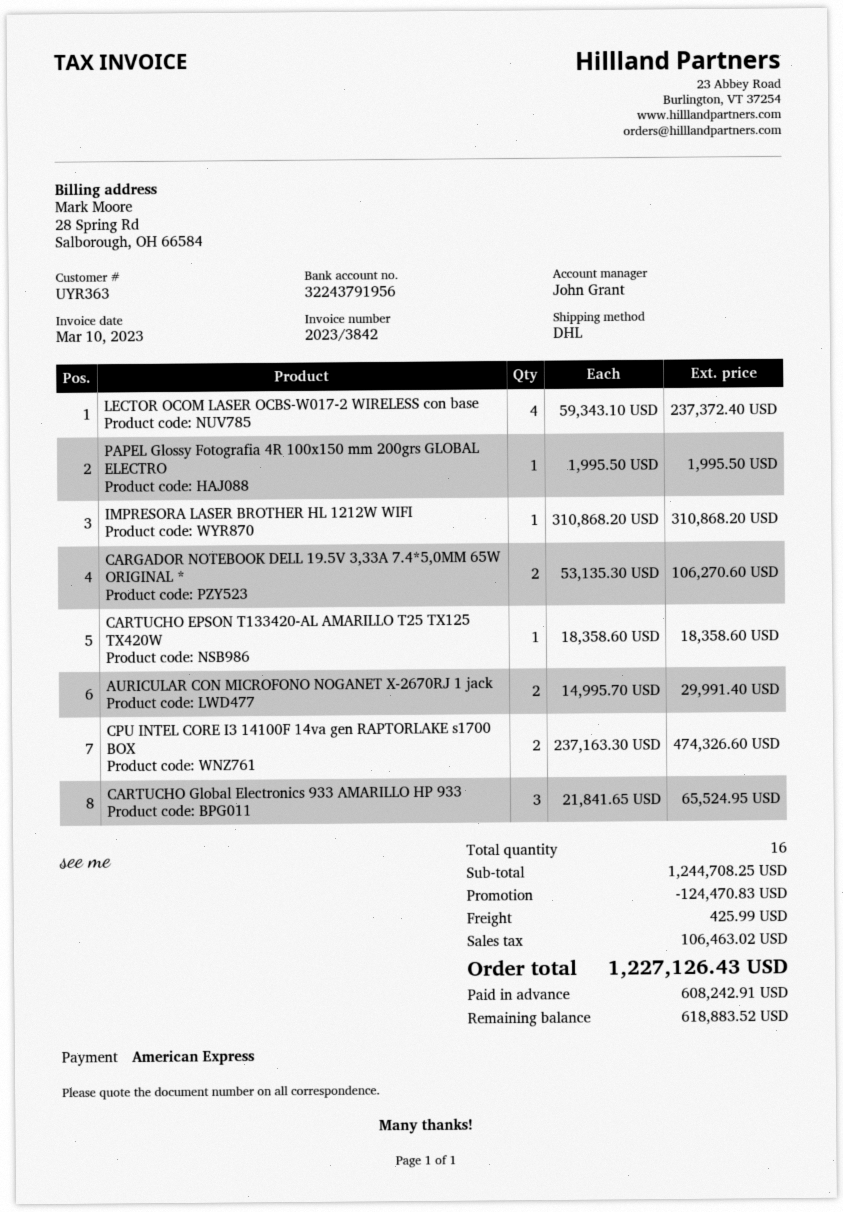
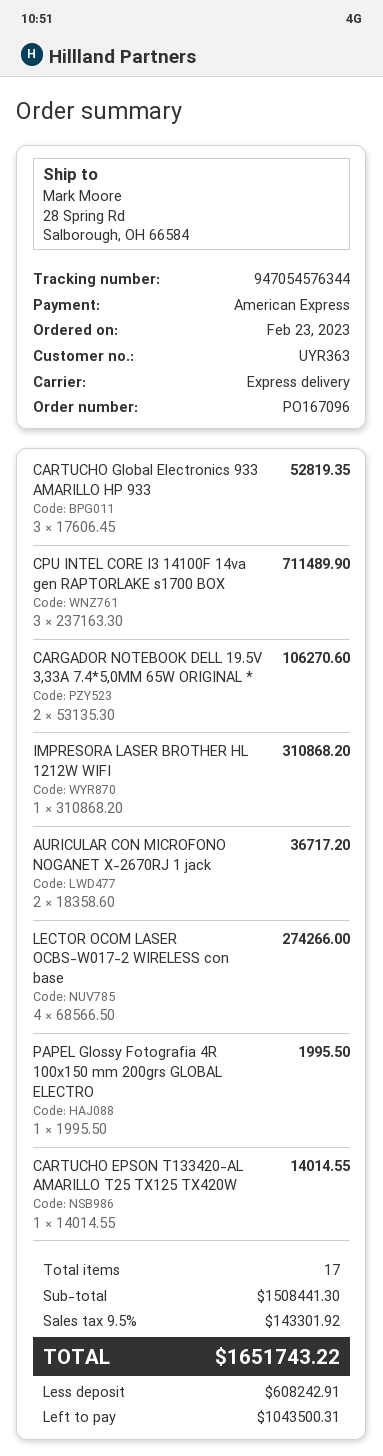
shipping method: DHL -> express
LECTOR OCOM LASER OCBS-W017-2 WIRELESS con base: 4 x 59343.10 = 237372.40 -> 4 x 68566.50 = 274266.00
CARTUCHO EPSON T133420-AL AMARILLO T25 TX125 TX420W: 1 x 18358.60 = 18358.60 -> 1 x 14014.55 = 14014.55
AURICULAR CON MICROFONO NOGANET X-2670RJ 1 jack: 2 x 14995.70 = 29991.40 -> 2 x 18358.60 = 36717.20
CPU INTEL CORE I3 14100F 14va gen RAPTORLAKE s1700 BOX: 2 x 237163.30 = 474326.60 -> 3 x 237163.30 = 711489.90
CARTUCHO Global Electronics 933 AMARILLO HP 933: 3 x 21841.65 = 65524.95 -> 3 x 17606.45 = 52819.35
total quantity: 16 -> 17
subtotal: 1244708.25 -> 1508441.30
discount: 124470.83 -> none
shipping: 425.99 -> none
tax: 106463.02 -> 143301.92
total: 1227126.43 -> 1651743.22
balance: 618883.52 -> 1043500.31

